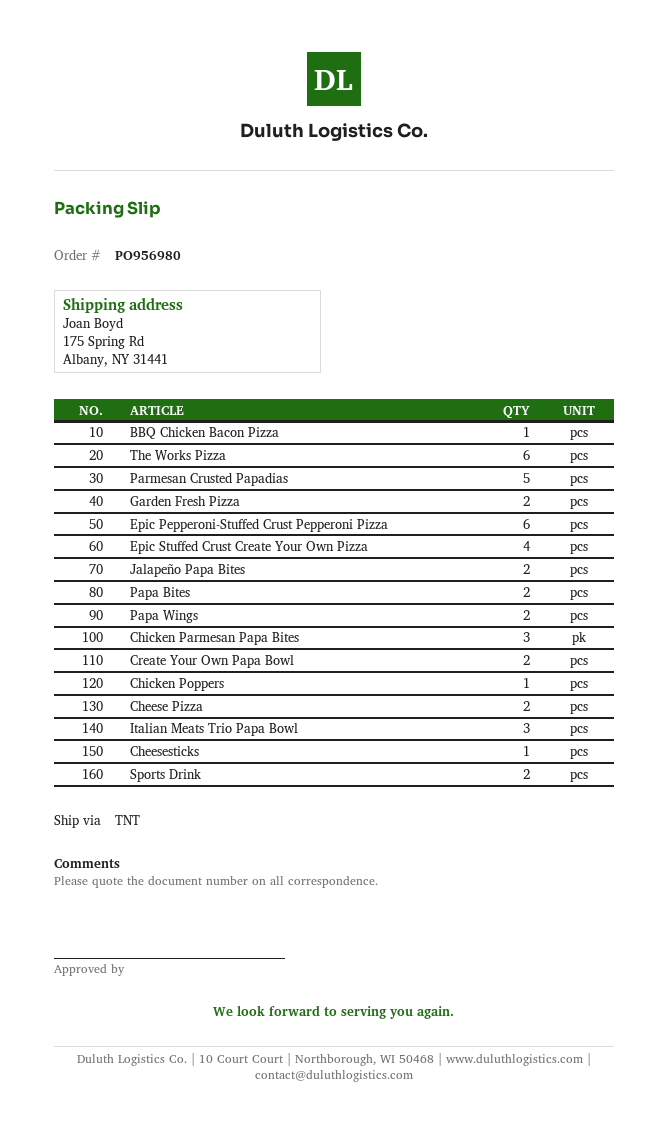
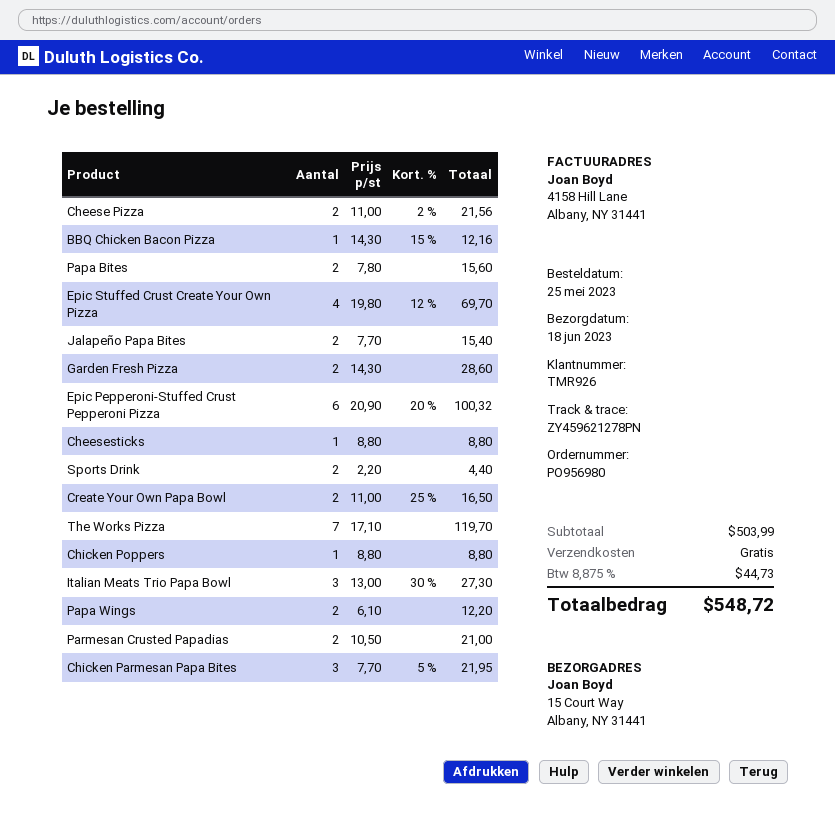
ship to: 175 Spring Rd, Albany, NY 31441 -> 15 Court Way, Albany, NY 31441
The Works Pizza: 6 -> 7
Parmesan Crusted Papadias: 5 -> 2

